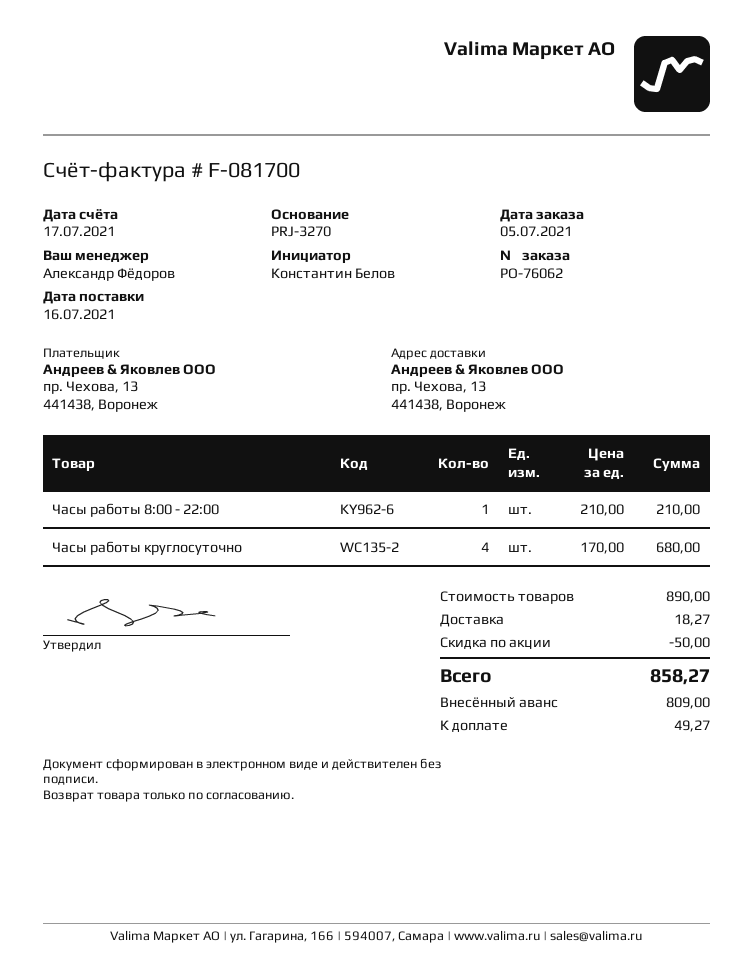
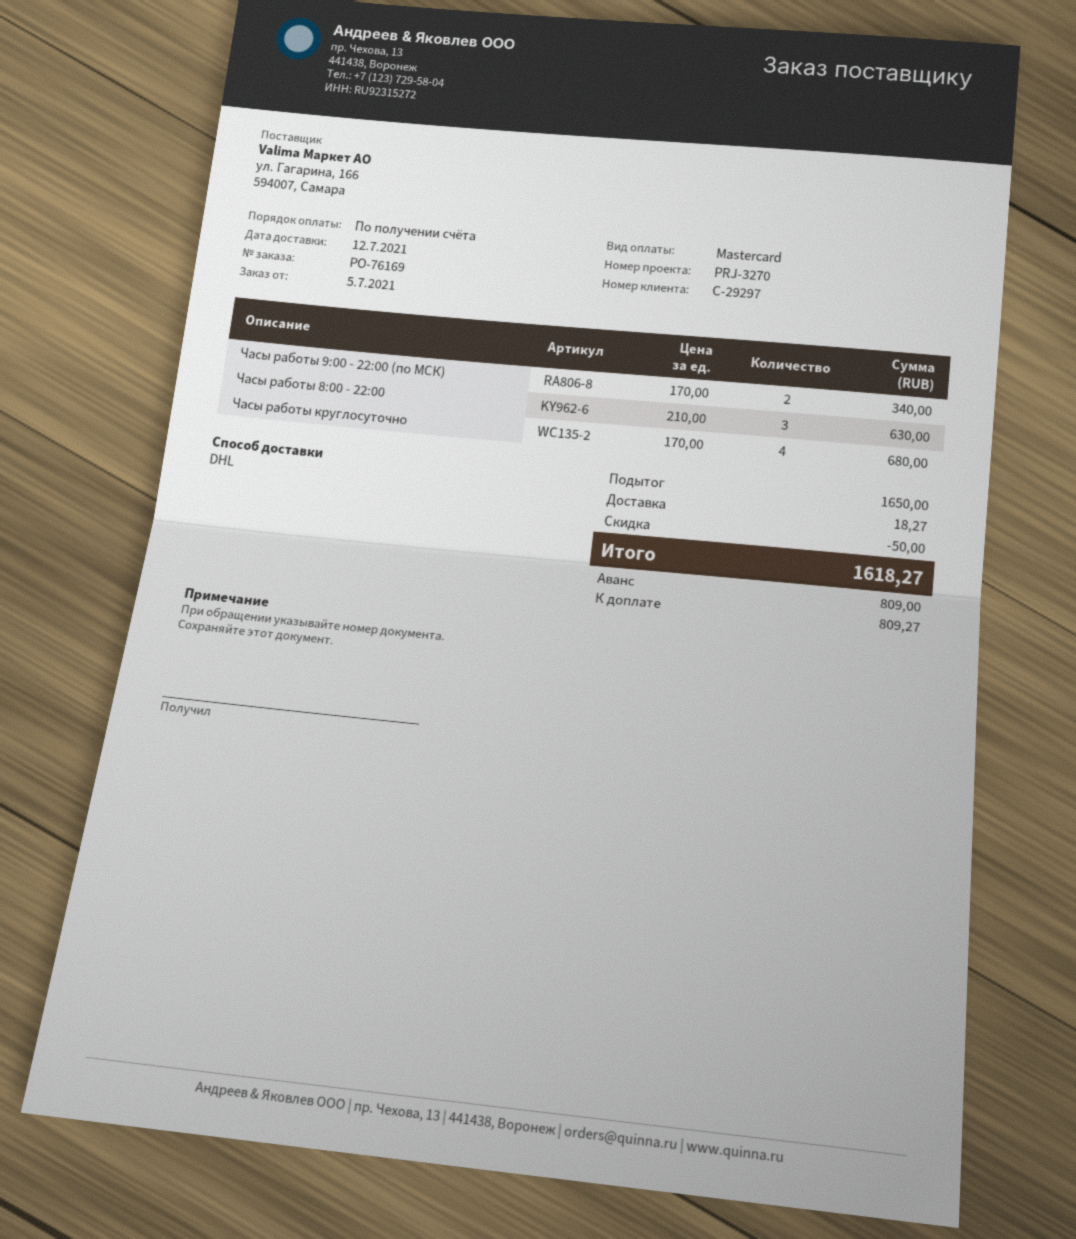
order number: PO-76062 -> PO-76169
delivery date: 2021-07-16 -> 2021-07-12
Часы работы 8:00 - 22:00: 1 x 210.00 = 210.00 -> 3 x 210.00 = 630.00
Часы работы 9:00 - 22:00 (по МСК): none -> 2 x 170.00 = 340.00
subtotal: 890.00 -> 1650.00
total: 858.27 -> 1618.27
balance: 49.27 -> 809.27

